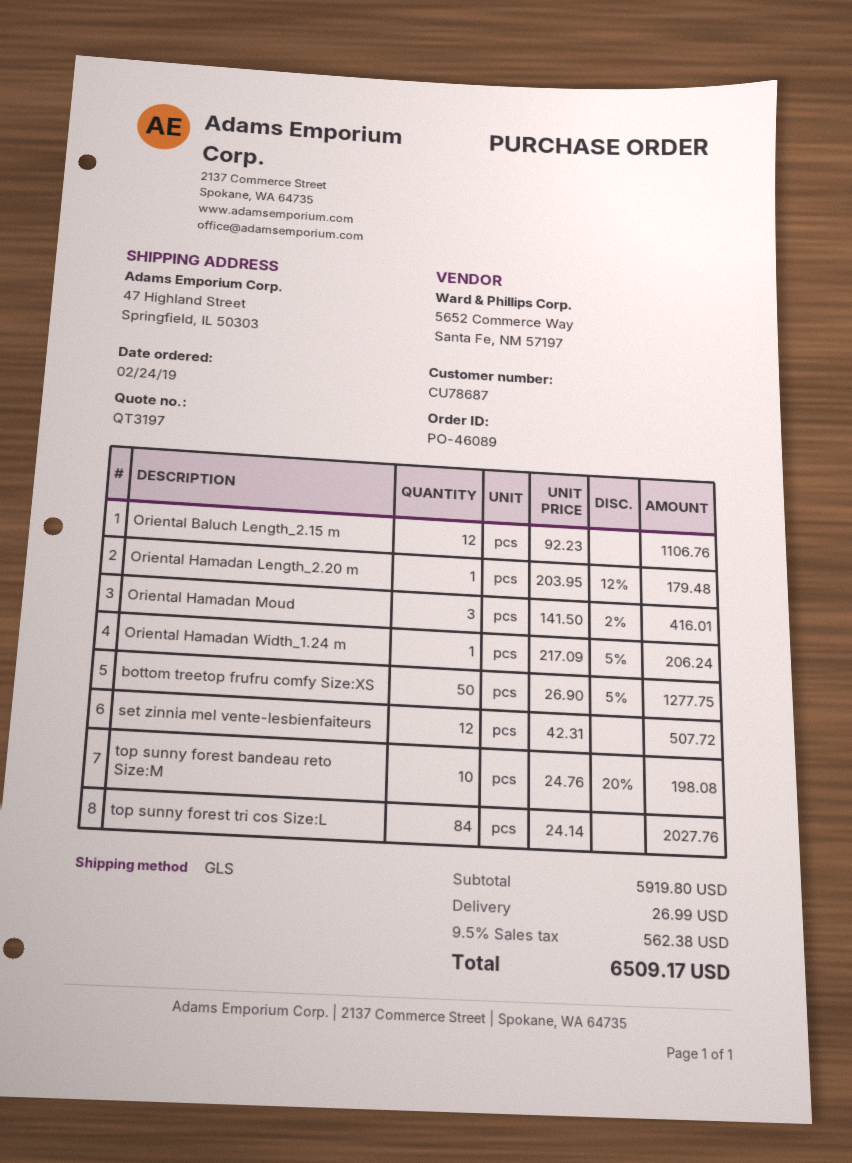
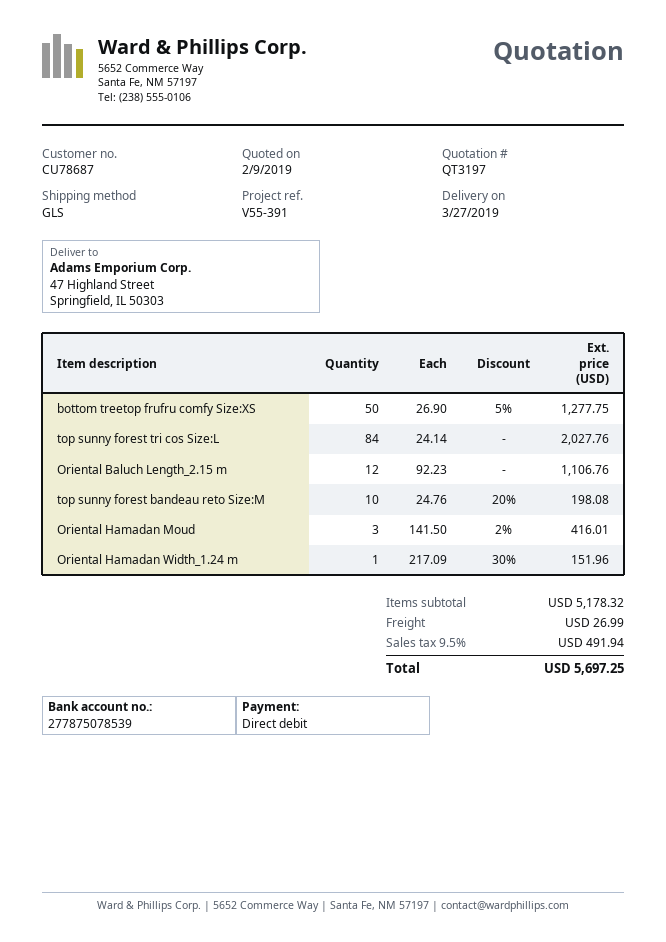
Oriental Hamadan Length_2.20 m: 1 x 203.95 - 12% = 179.48 -> none
Oriental Hamadan Width_1.24 m: 1 x 217.09 - 5% = 206.24 -> 1 x 217.09 - 30% = 151.96
set zinnia mel vente-lesbienfaiteurs: 12 x 42.31 = 507.72 -> none
subtotal: 5919.80 -> 5178.32
tax: 9.5% = 562.38 -> 9.5% = 491.94
total: 6509.17 -> 5697.25

